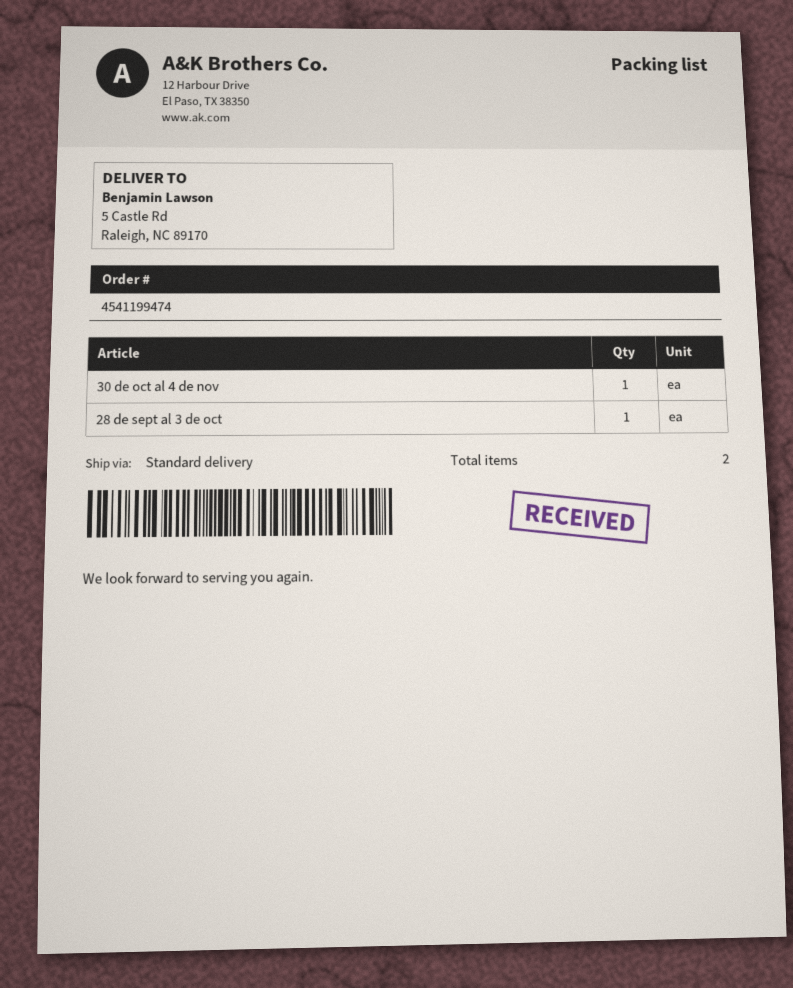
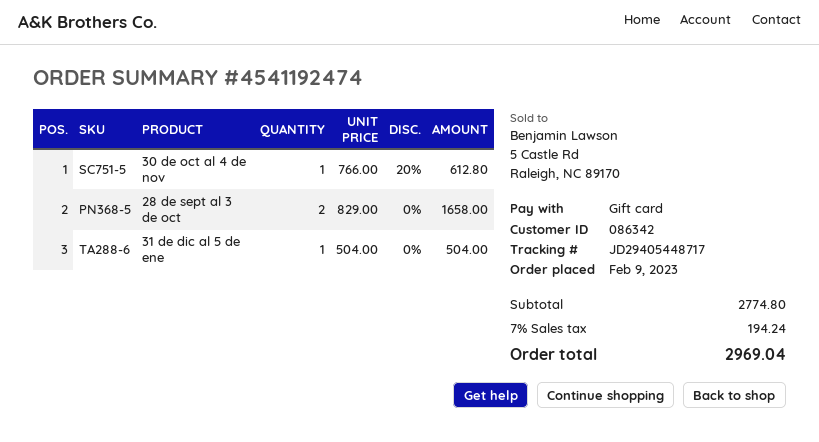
order number: 4541199474 -> 4541192474
28 de sept al 3 de oct: 1 -> 2
31 de dic al 5 de ene: none -> 1

